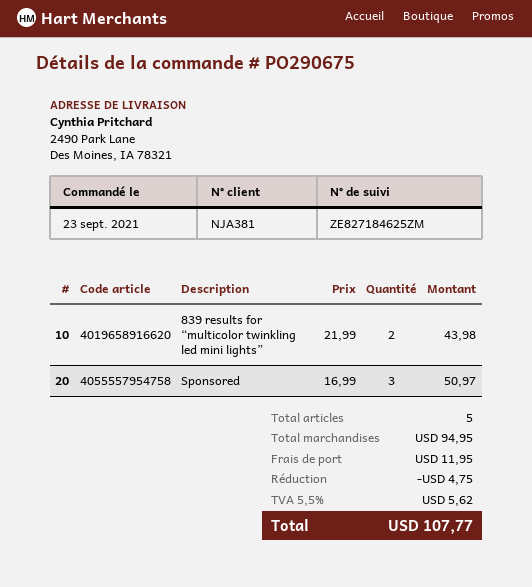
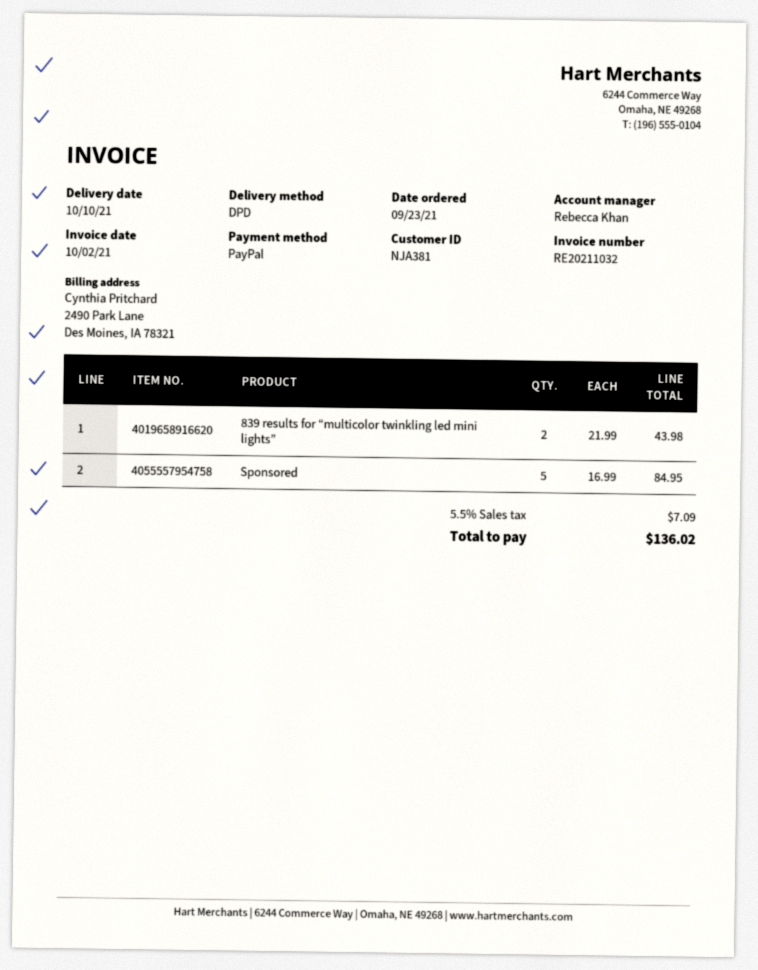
Sponsored: 3 x 16.99 = 50.97 -> 5 x 16.99 = 84.95
discount: 4.75 -> none
shipping: 11.95 -> none
tax: 5.5% = 5.62 -> 5.5% = 7.09
total: 107.77 -> 136.02

